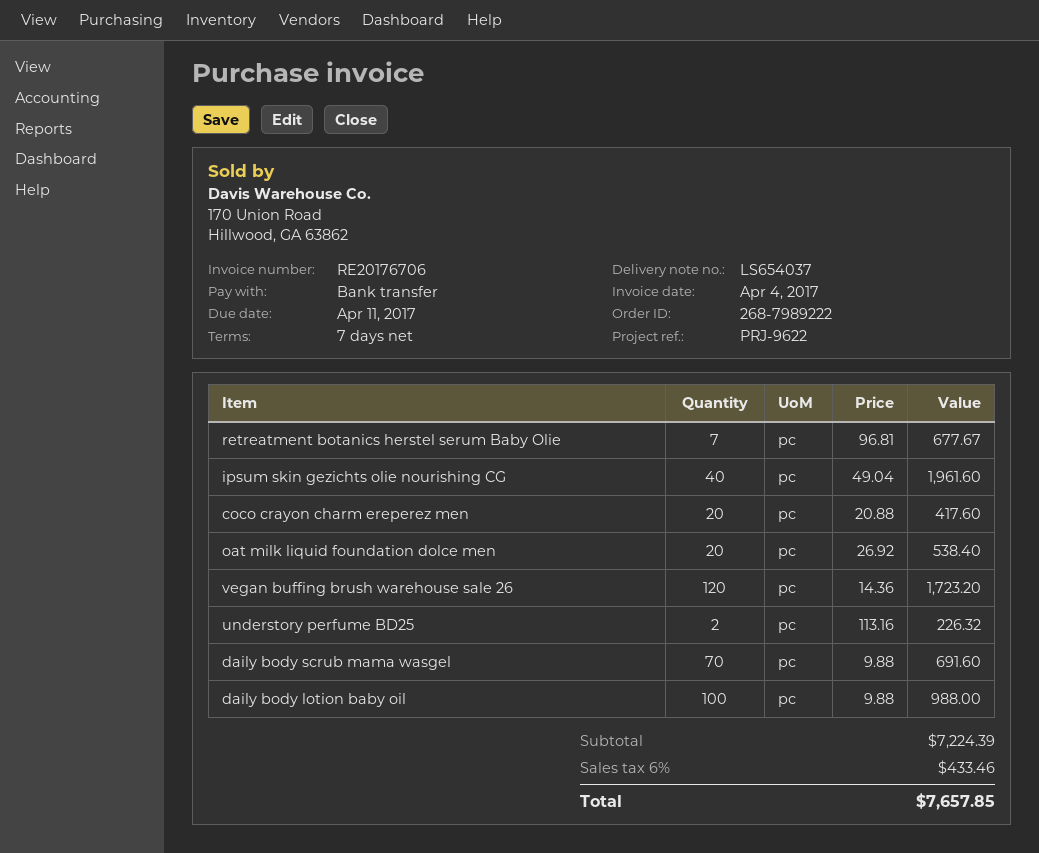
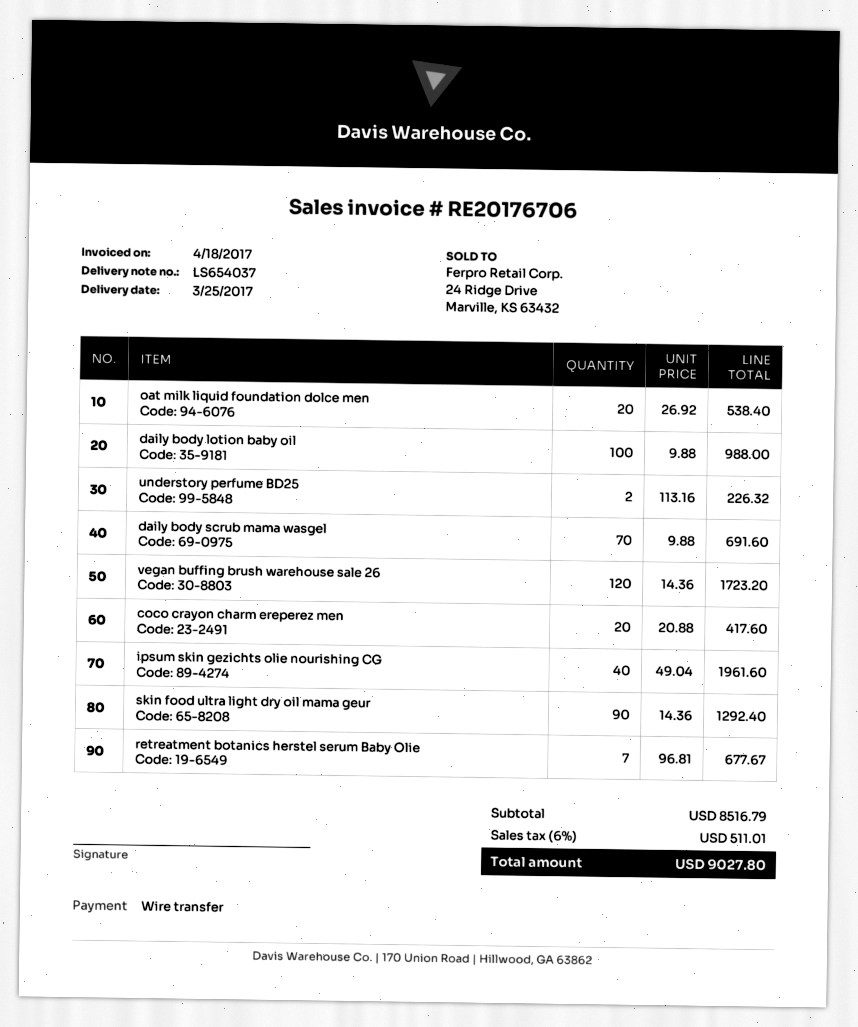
invoice date: 2017-04-04 -> 2017-04-18
skin food ultra light dry oil mama geur: none -> 90 x 14.36 = 1292.40
subtotal: 7224.39 -> 8516.79
tax: 6% = 433.46 -> 6% = 511.01
total: 7657.85 -> 9027.80

